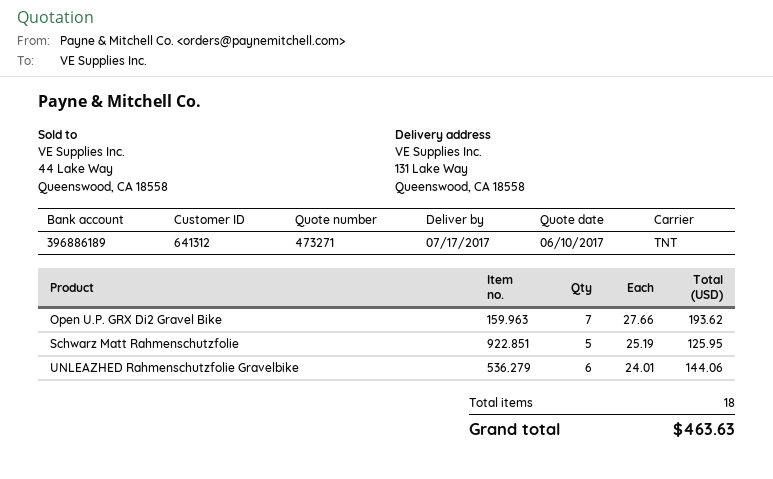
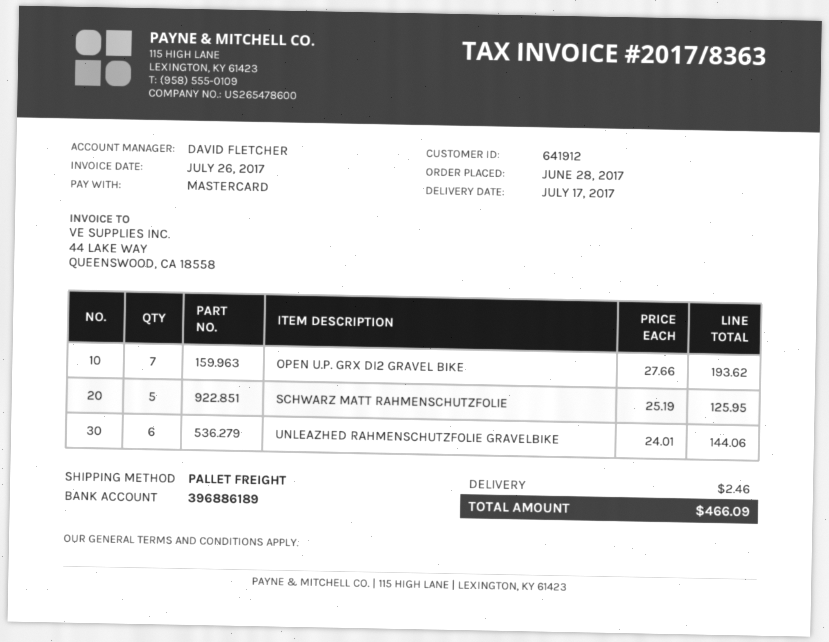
customer number: 641312 -> 641912
shipping method: TNT -> pallet freight
shipping: none -> 2.46
total: 463.63 -> 466.09

